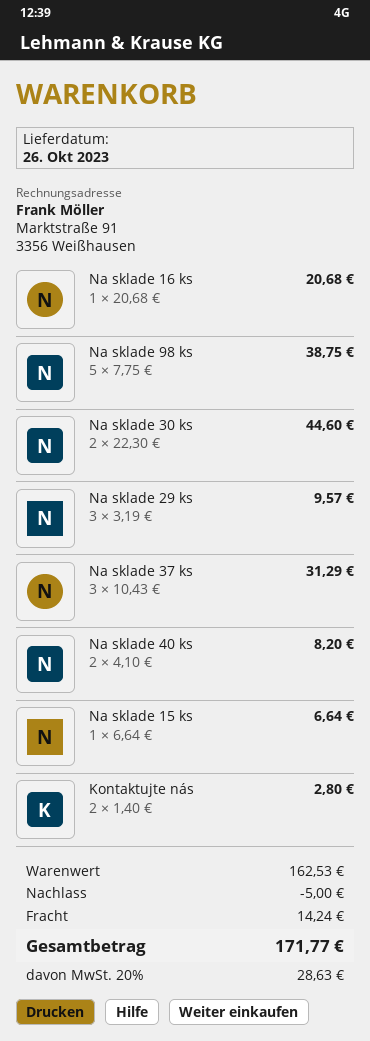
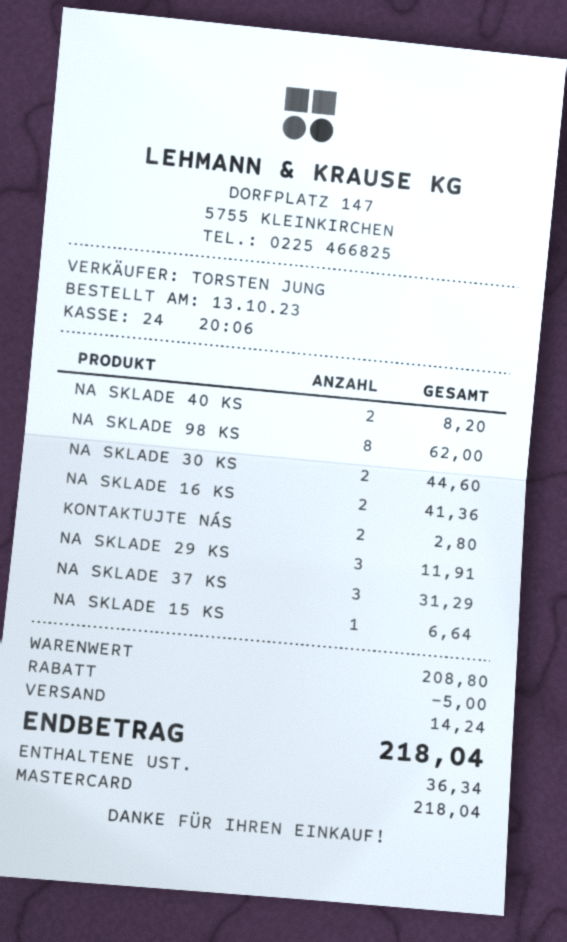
Na sklade 16 ks: 1 for 20.68 -> 2 for 41.36
Na sklade 98 ks: 5 for 38.75 -> 8 for 62.00
Na sklade 29 ks: 3 for 9.57 -> 3 for 11.91
subtotal: 162.53 -> 208.80
tax: 28.63 -> 36.34
total: 171.77 -> 218.04

